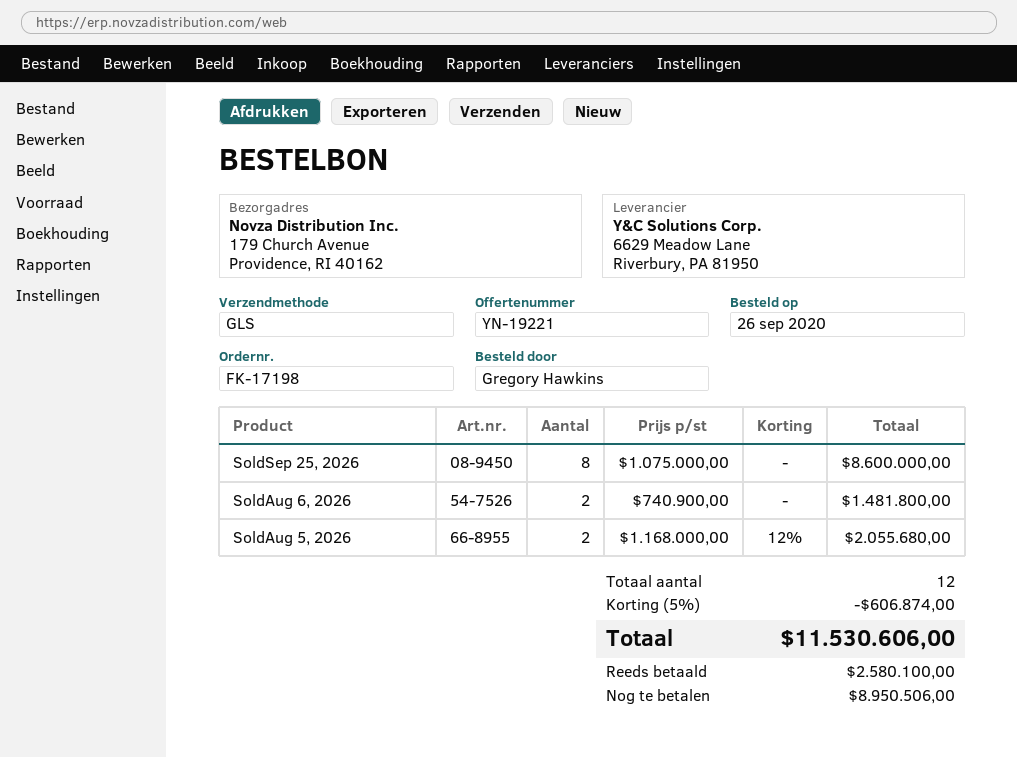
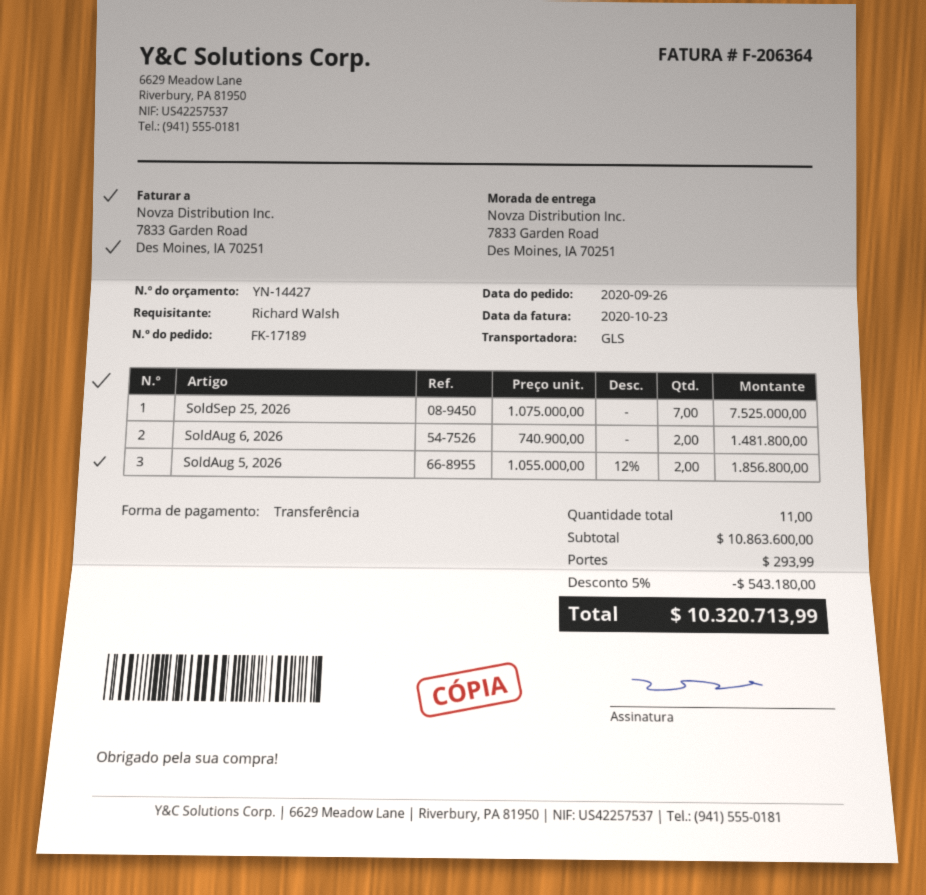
quote number: YN-19221 -> YN-14427
order number: FK-17198 -> FK-17189
ordered by: Gregory Hawkins -> Richard Walsh
ship to: 179 Church Avenue, Providence, RI 40162 -> 7833 Garden Road, Des Moines, IA 70251
SoldSep 25, 2026: 8 x 1075000.00 = 8600000.00 -> 7 x 1075000.00 = 7525000.00
SoldAug 5, 2026: 2 x 1168000.00 - 12% = 2055680.00 -> 2 x 1055000.00 - 12% = 1856800.00
total quantity: 12 -> 11
discount: 5% = 606874.00 -> 5% = 543180.00
shipping: none -> 293.99
total: 11530606.00 -> 10320713.99

